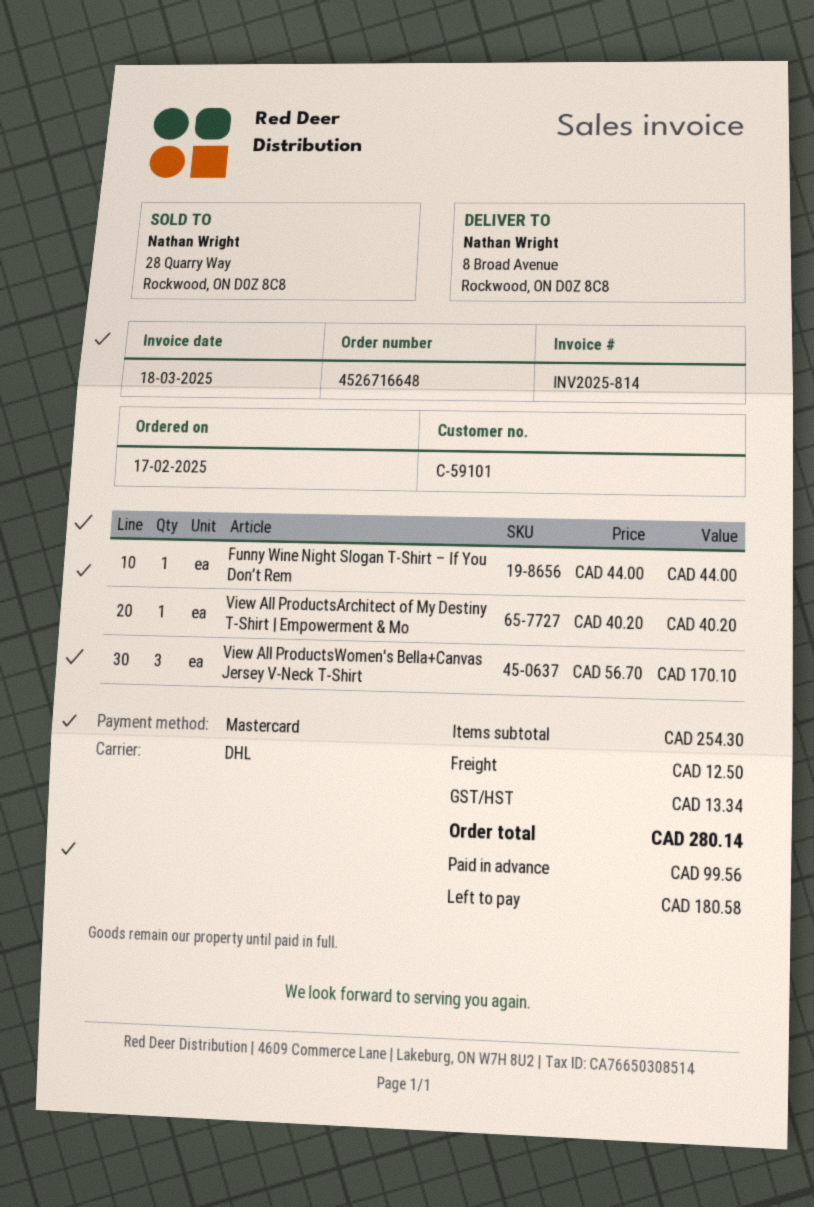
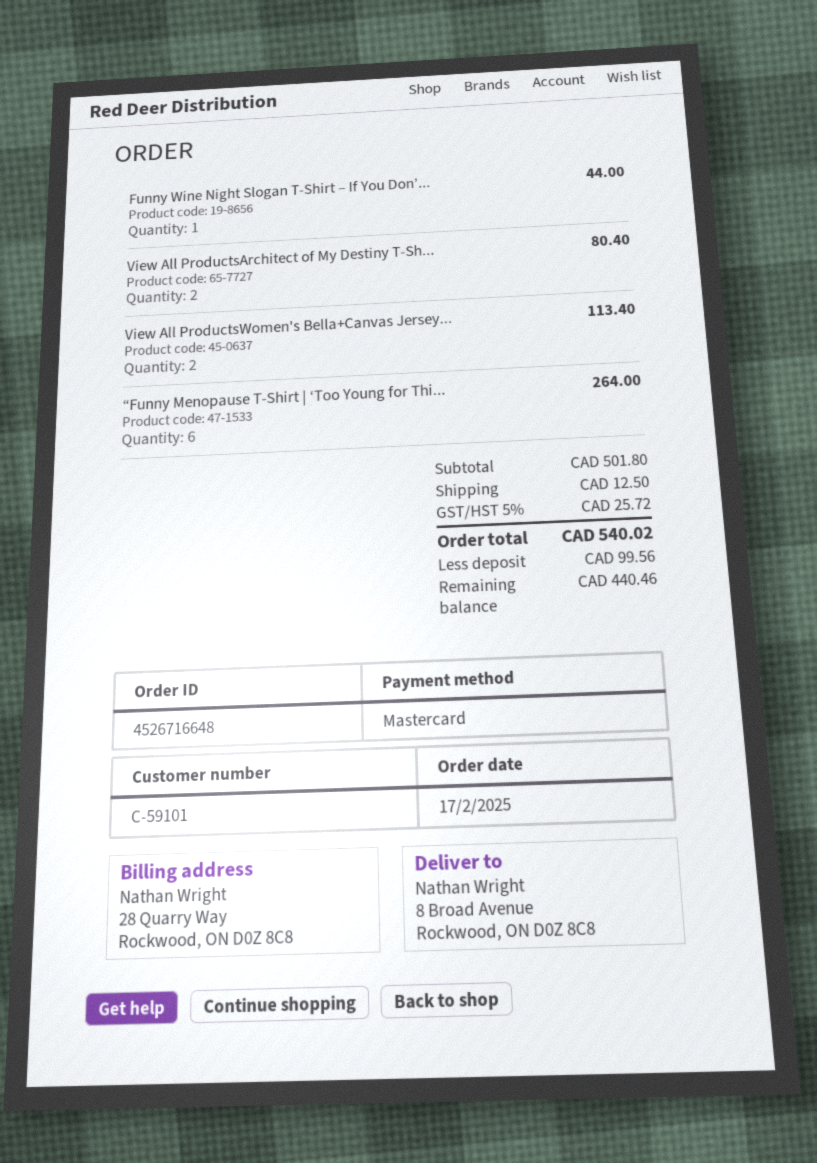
View All ProductsArchitect of My Destiny T-Shirt | Empowerment & Mo: 1 for 40.20 -> 2 for 80.40
View All ProductsWomen's Bella+Canvas Jersey V-Neck T-Shirt: 3 for 170.10 -> 2 for 113.40
“Funny Menopause T-Shirt | ‘Too Young for Thi...: none -> 6 for 264.00
subtotal: 254.30 -> 501.80
tax: 13.34 -> 25.72
total: 280.14 -> 540.02
balance: 180.58 -> 440.46

